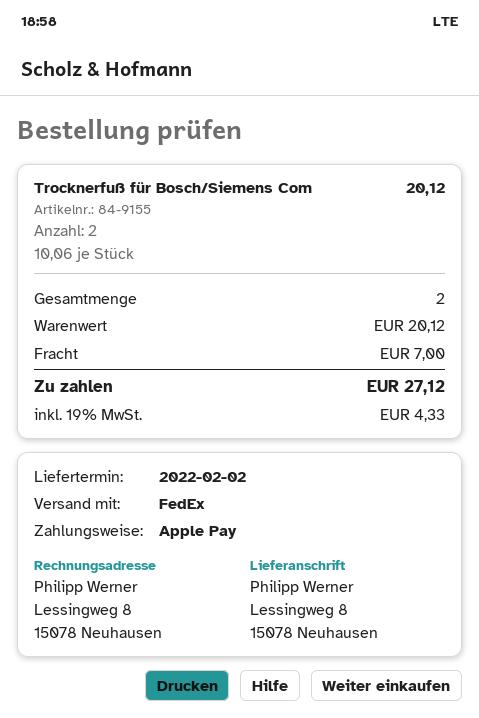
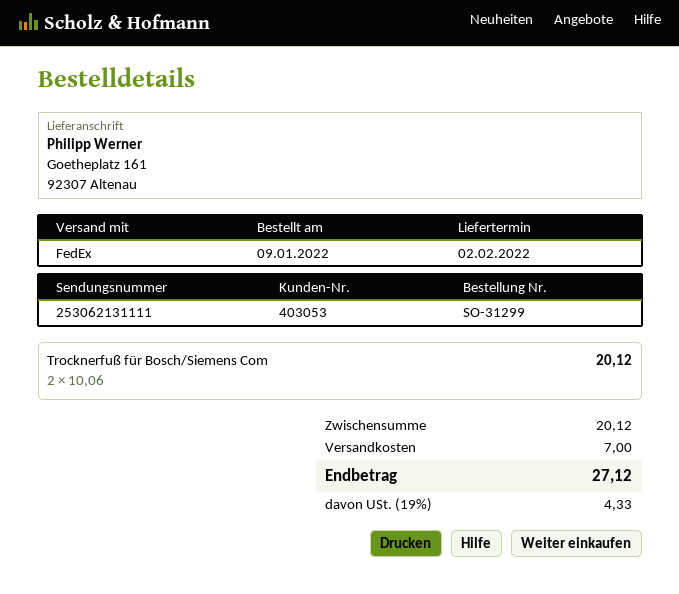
ship to: Lessingweg 8, 15078 Neuhausen -> Goetheplatz 161, 92307 Altenau

